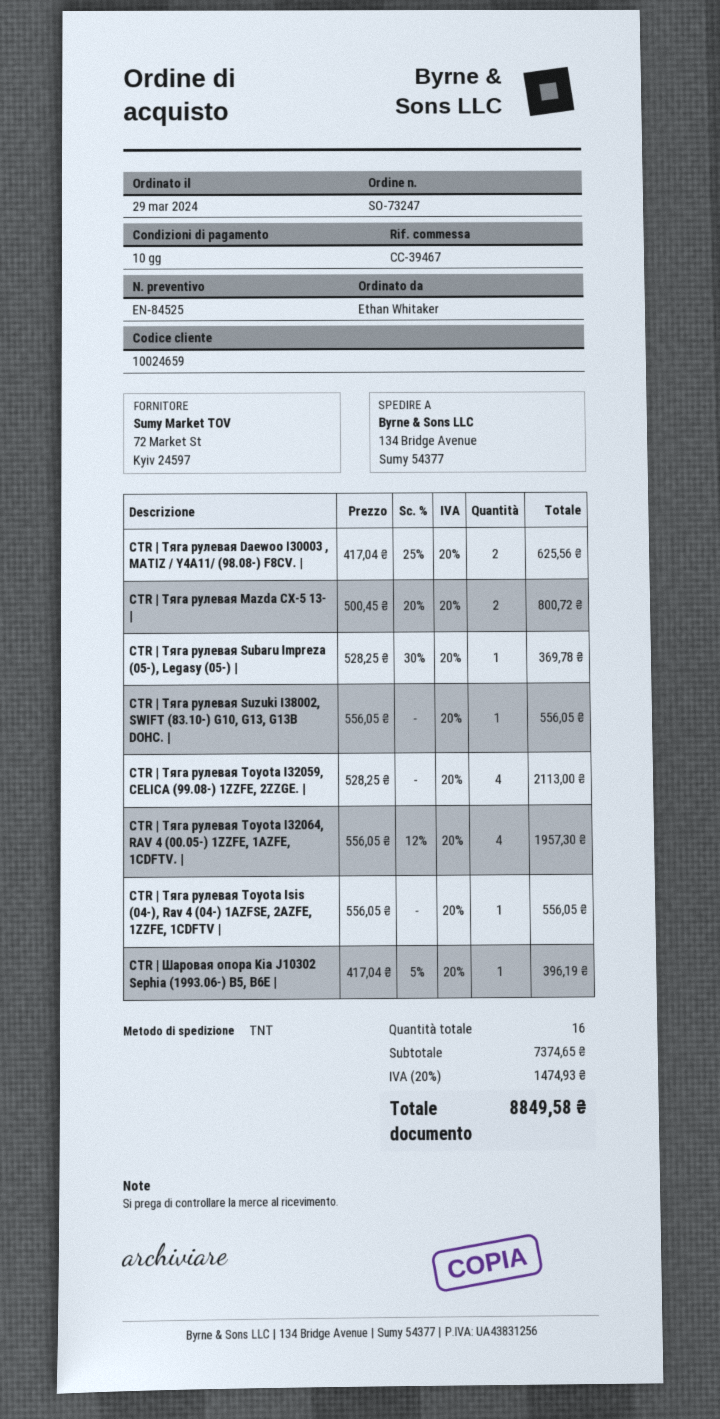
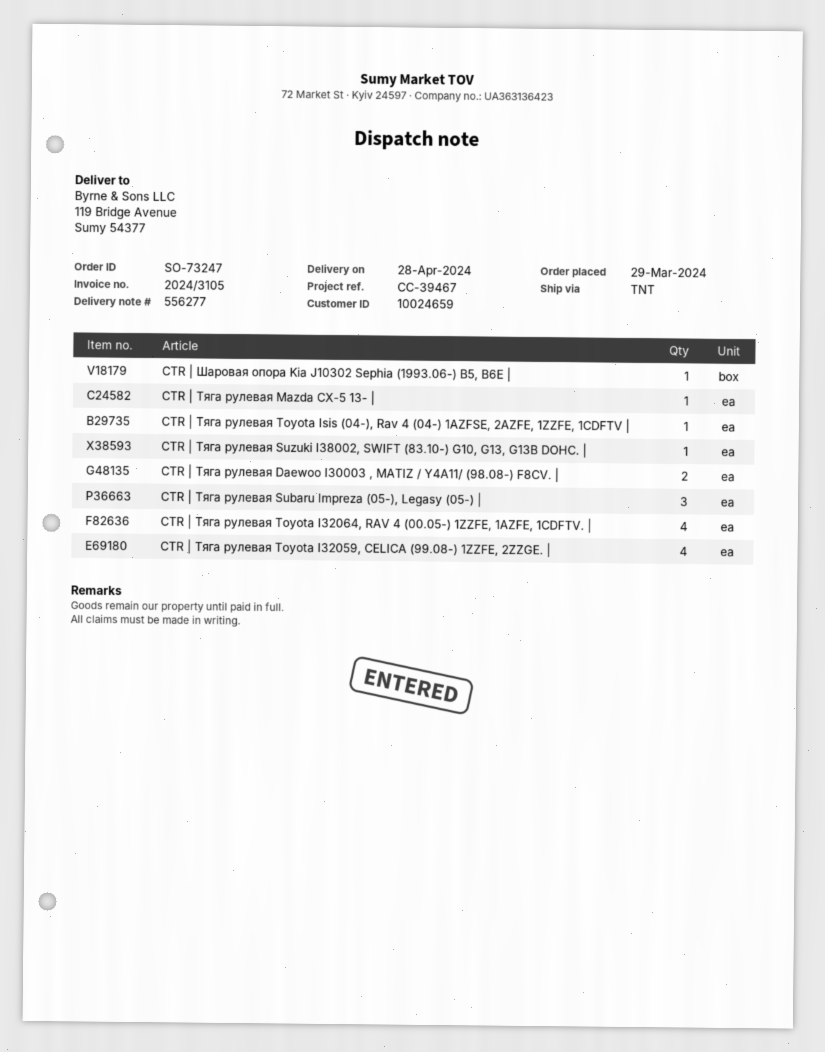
ship to: 134 Bridge Avenue, Sumy 54377 -> 119 Bridge Avenue, Sumy 54377
CTR | Тяга рулевая Mazda CX-5 13- |: 2 -> 1
CTR | Тяга рулевая Subaru Impreza (05-), Legasy (05-) |: 1 -> 3

